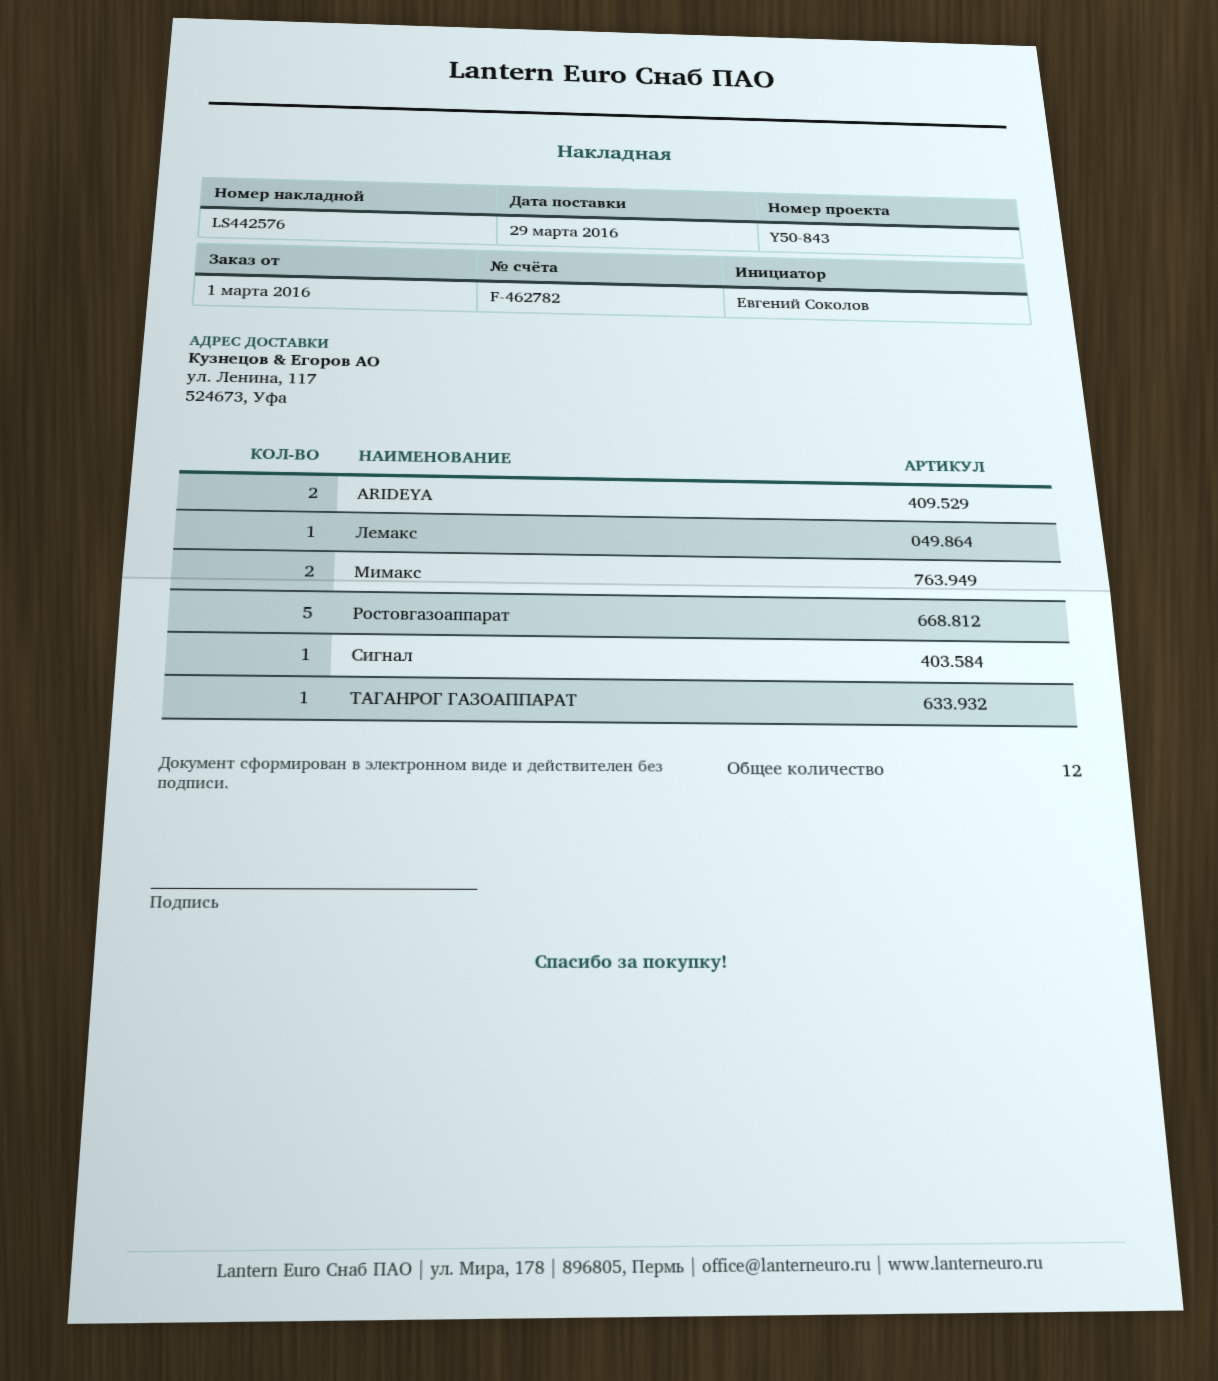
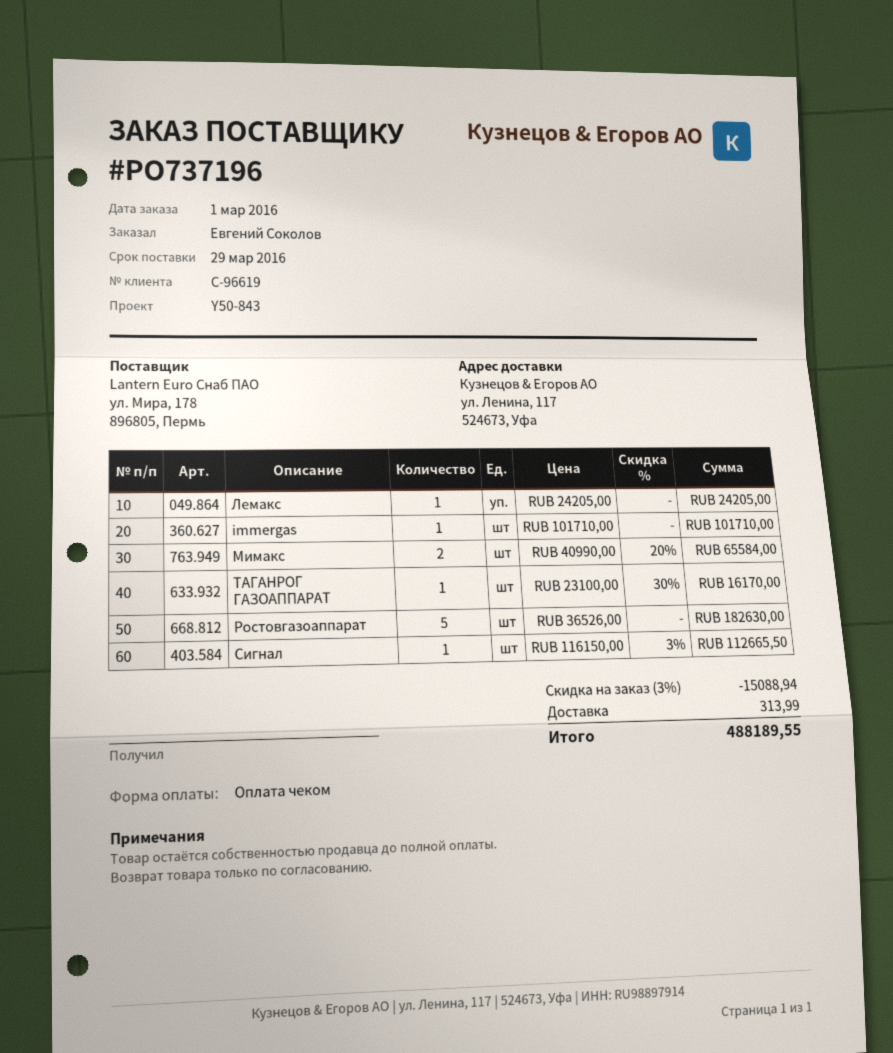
ARIDEYA: 2 -> none
immergas: none -> 1

